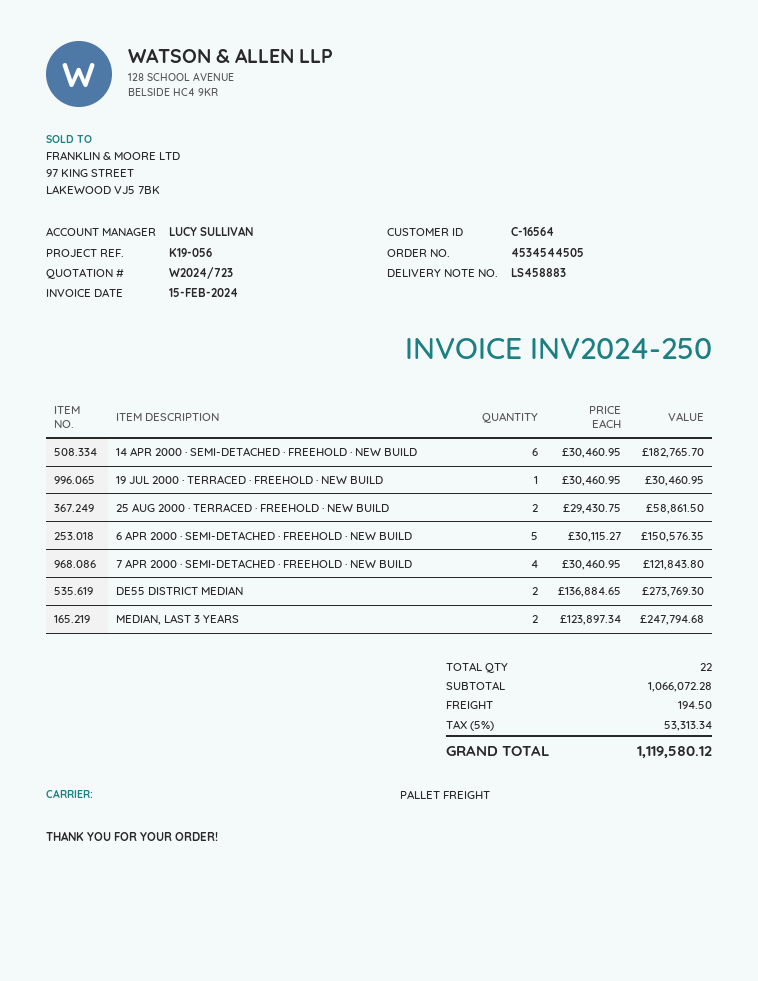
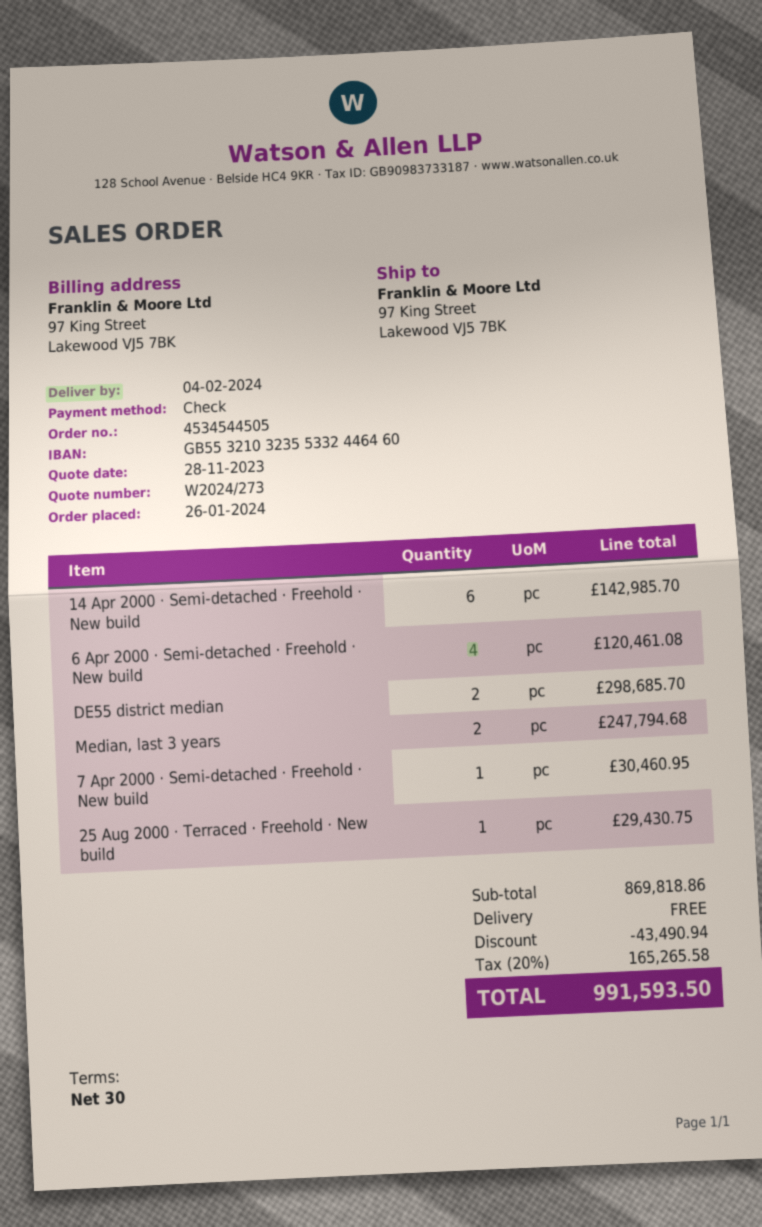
quote number: W2024/723 -> W2024/273
14 APR 2000 · SEMI-DETACHED · FREEHOLD · NEW BUILD: 6 for 182765.70 -> 6 for 142985.70
19 JUL 2000 · TERRACED · FREEHOLD · NEW BUILD: 1 for 30460.95 -> none
25 AUG 2000 · TERRACED · FREEHOLD · NEW BUILD: 2 for 58861.50 -> 1 for 29430.75
6 APR 2000 · SEMI-DETACHED · FREEHOLD · NEW BUILD: 5 for 150576.35 -> 4 for 120461.08
7 APR 2000 · SEMI-DETACHED · FREEHOLD · NEW BUILD: 4 for 121843.80 -> 1 for 30460.95
DE55 DISTRICT MEDIAN: 2 for 273769.30 -> 2 for 298685.70
subtotal: 1066072.28 -> 869818.86
discount: none -> 43490.94
shipping: 194.50 -> 0.00
tax: 5% = 53313.34 -> 20% = 165265.58
total: 1119580.12 -> 991593.50

